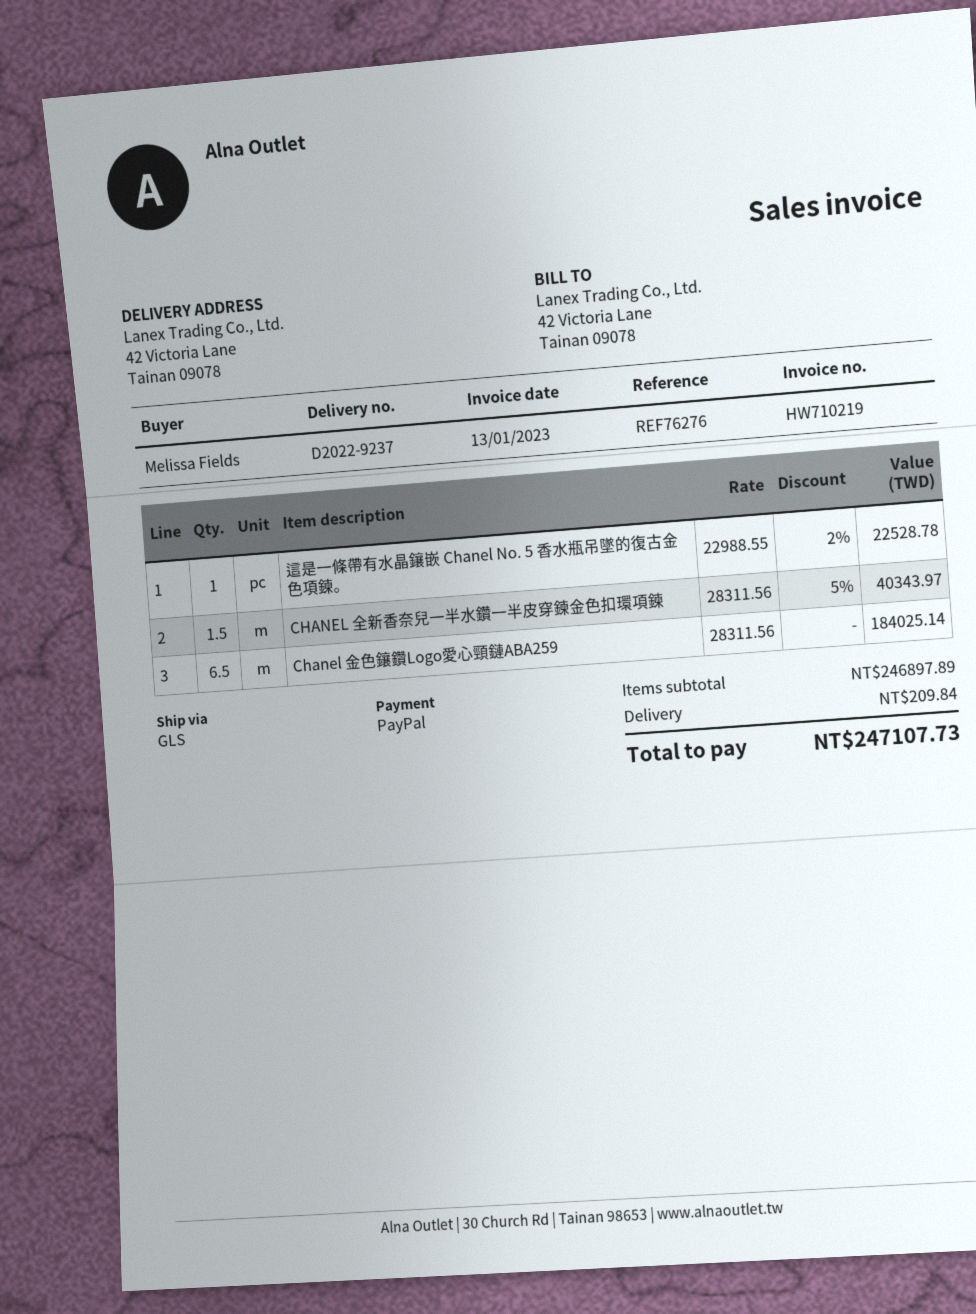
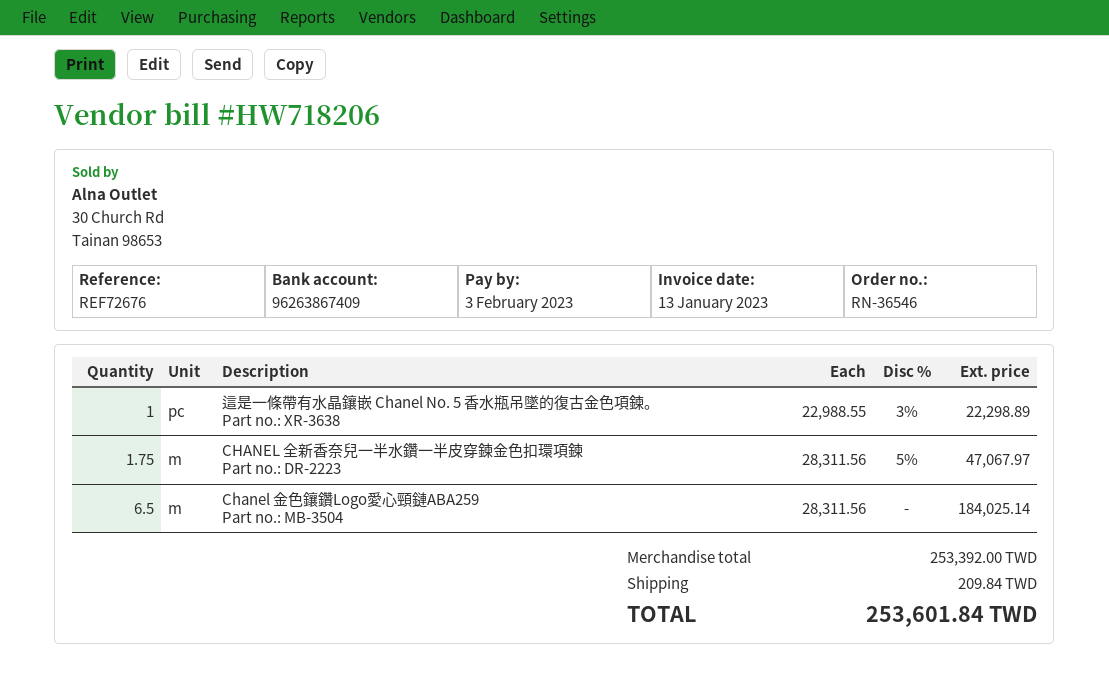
invoice number: HW710219 -> HW718206
reference: REF76276 -> REF72676
這是一條帶有水晶鑲嵌 Chanel No. 5 香水瓶吊墜的復古金色項鍊。: 1 x 22988.55 - 2% = 22528.78 -> 1 x 22988.55 - 3% = 22298.89
CHANEL 全新香奈兒一半水鑽一半皮穿鍊金色扣環項鍊: 1.5 x 28311.56 - 5% = 40343.97 -> 1.75 x 28311.56 - 5% = 47067.97
subtotal: 246897.89 -> 253392.00
total: 247107.73 -> 253601.84

